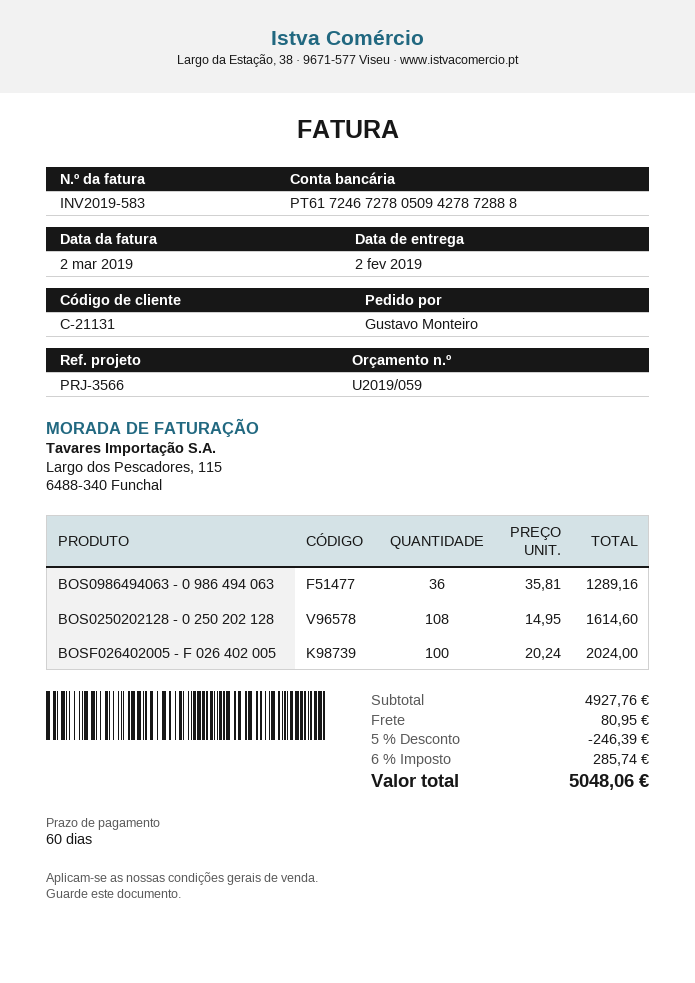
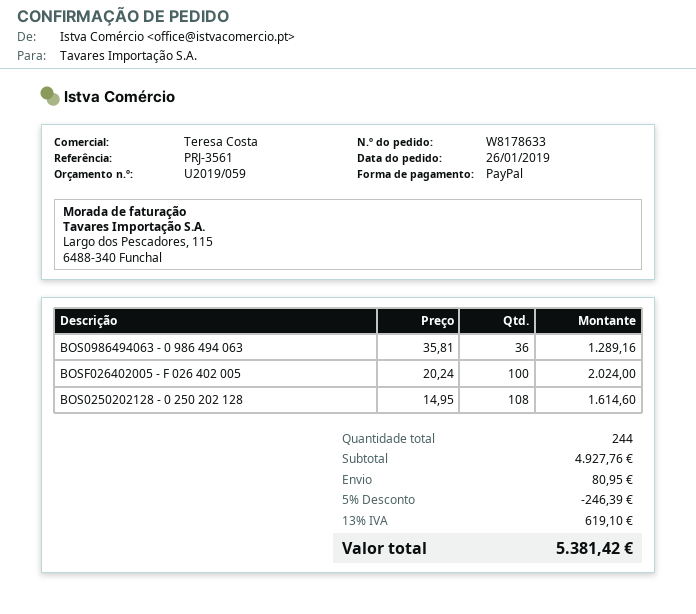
reference: PRJ-3566 -> PRJ-3561
tax: 6% = 285.74 -> 13% = 619.10
total: 5048.06 -> 5381.42

